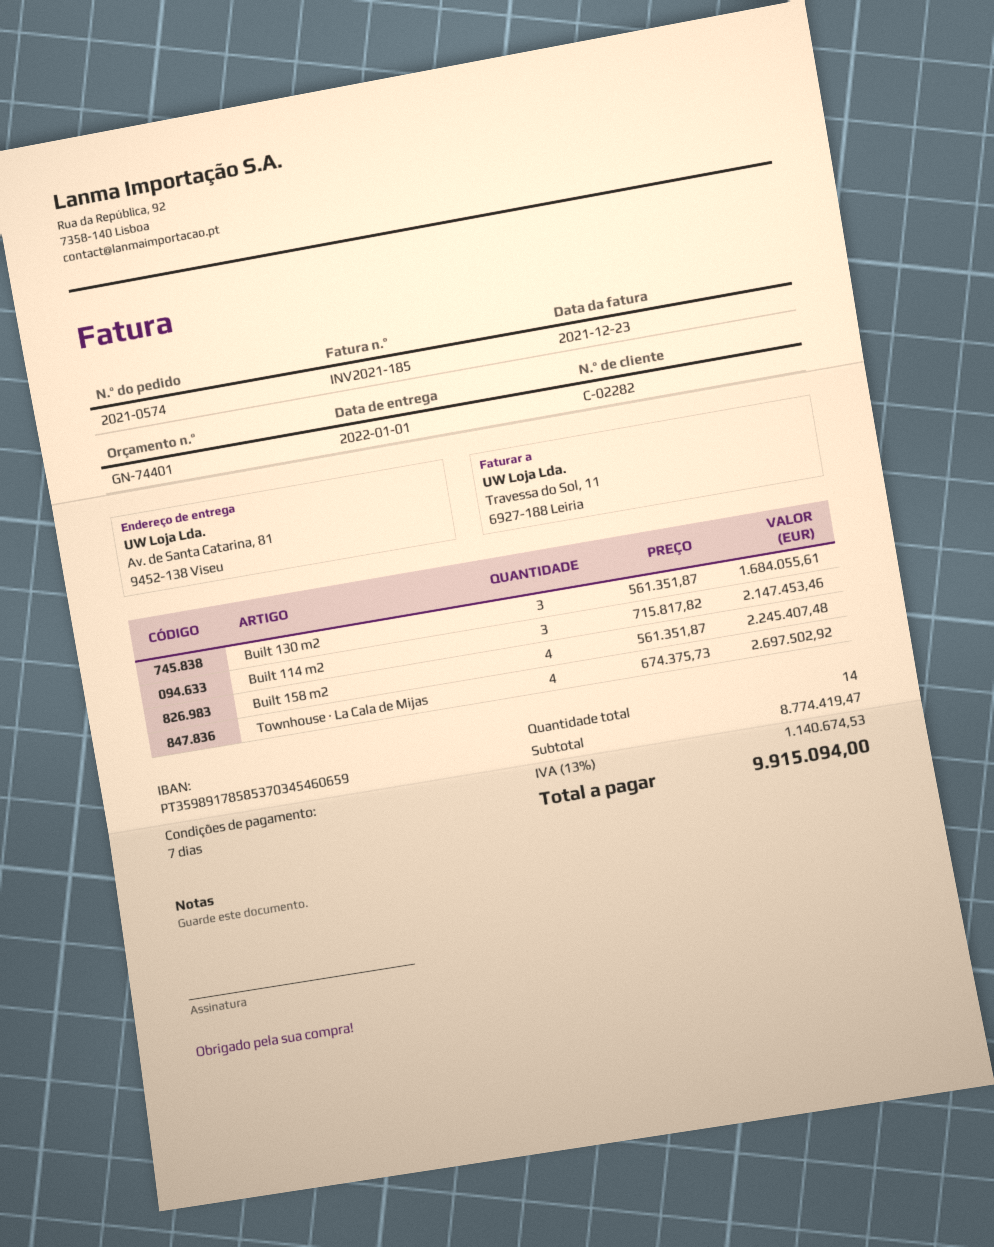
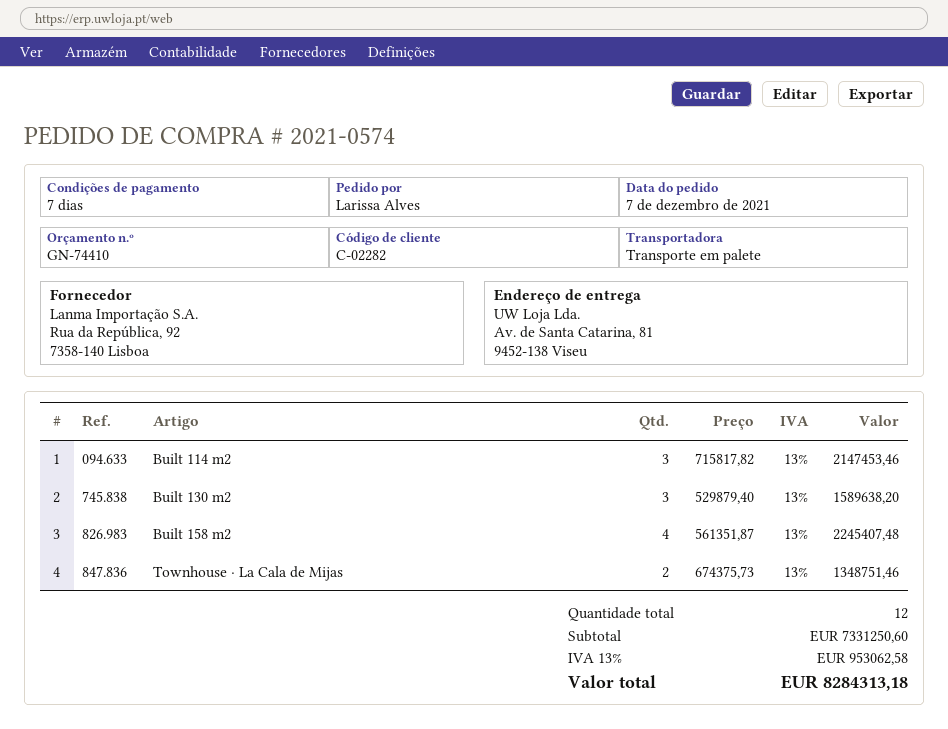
quote number: GN-74401 -> GN-74410
Built 130 m2: 3 x 561351.87 = 1684055.61 -> 3 x 529879.40 = 1589638.20
Townhouse · La Cala de Mijas: 4 x 674375.73 = 2697502.92 -> 2 x 674375.73 = 1348751.46
total quantity: 14 -> 12
subtotal: 8774419.47 -> 7331250.60
tax: 13% = 1140674.53 -> 13% = 953062.58
total: 9915094.00 -> 8284313.18

